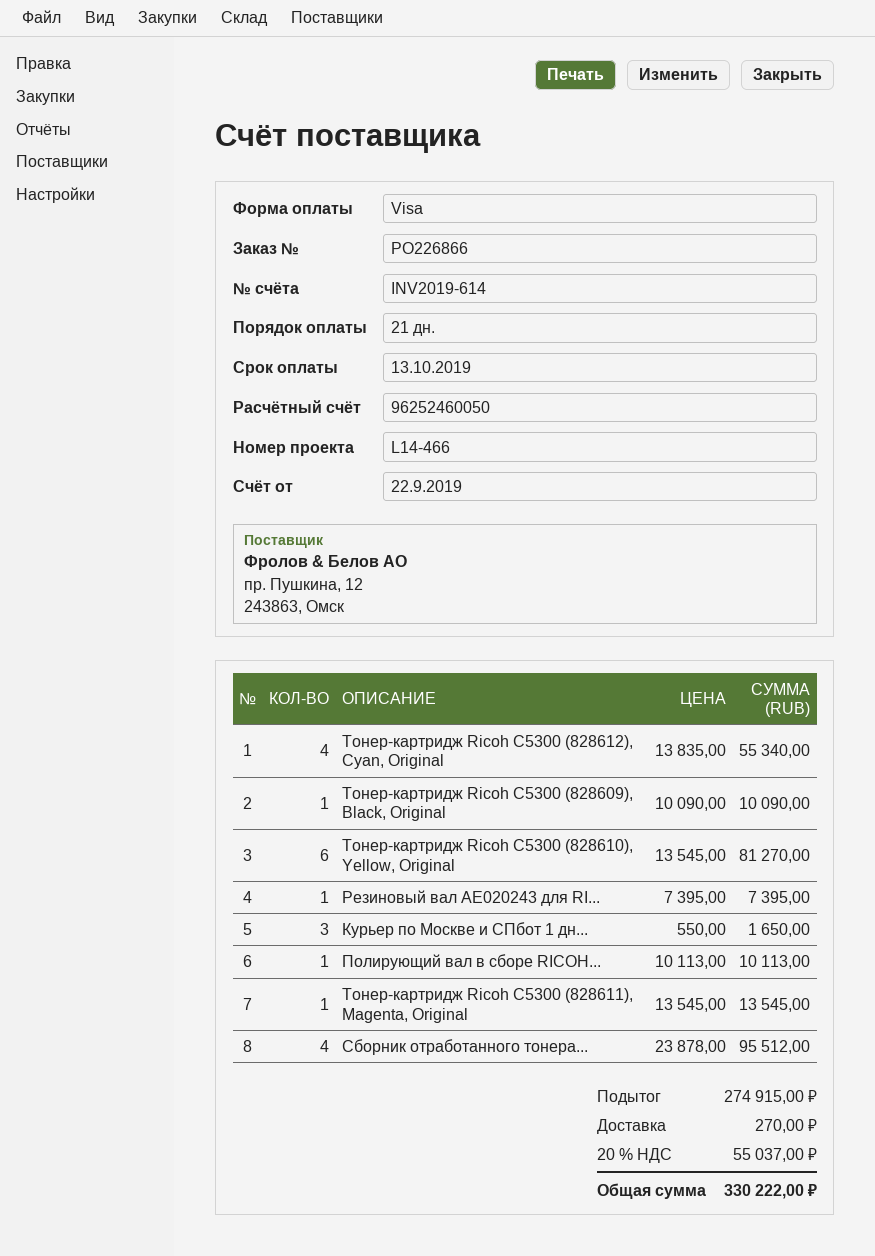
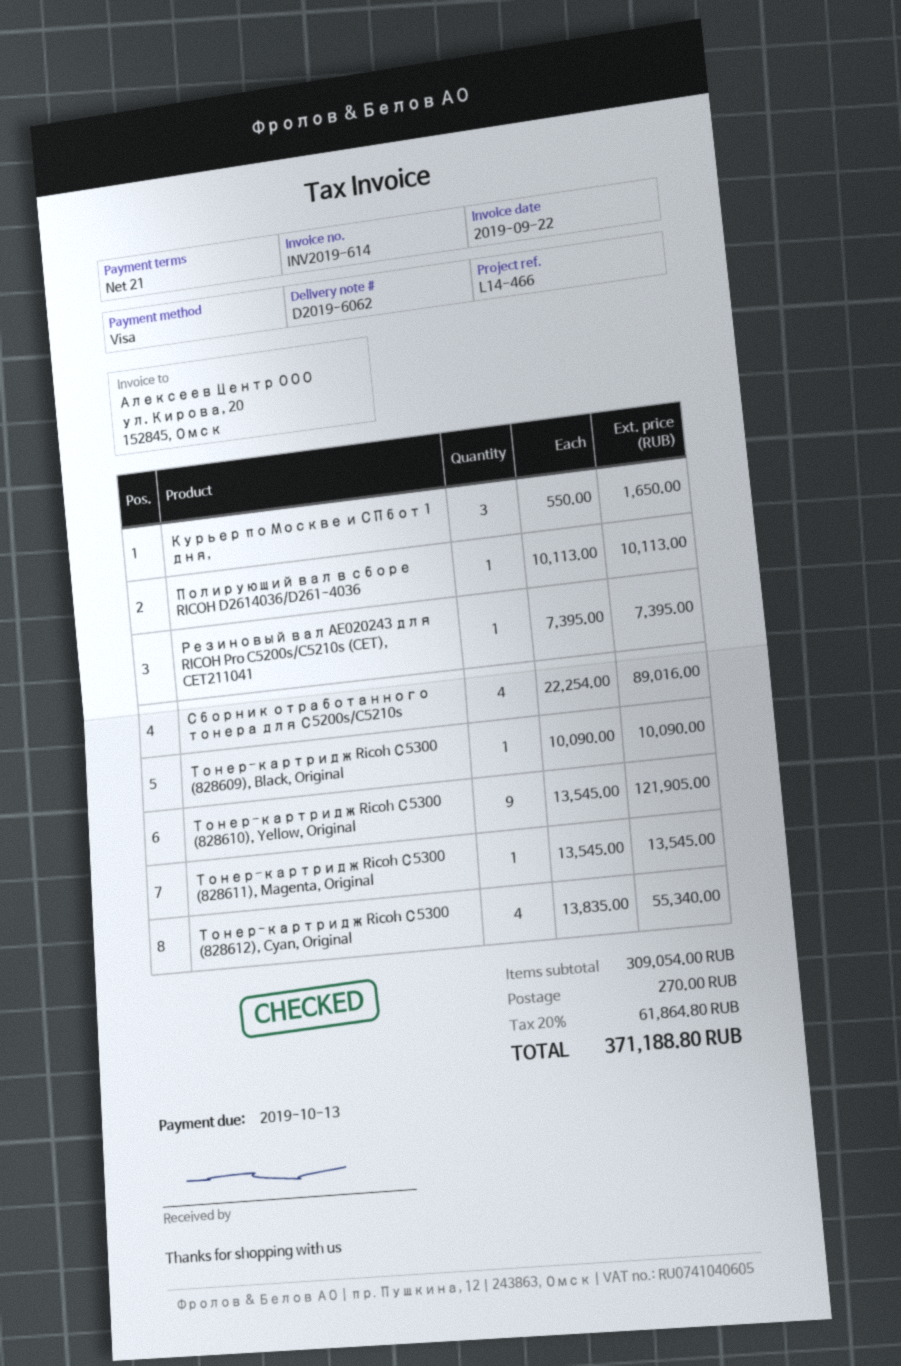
Тонер-картридж Ricoh С5300 (828610), Yellow, Original: 6 x 13545.00 = 81270.00 -> 9 x 13545.00 = 121905.00
Сборник отработанного тонера...: 4 x 23878.00 = 95512.00 -> 4 x 22254.00 = 89016.00
subtotal: 274915.00 -> 309054.00
tax: 20% = 55037.00 -> 20% = 61864.80
total: 330222.00 -> 371188.80

